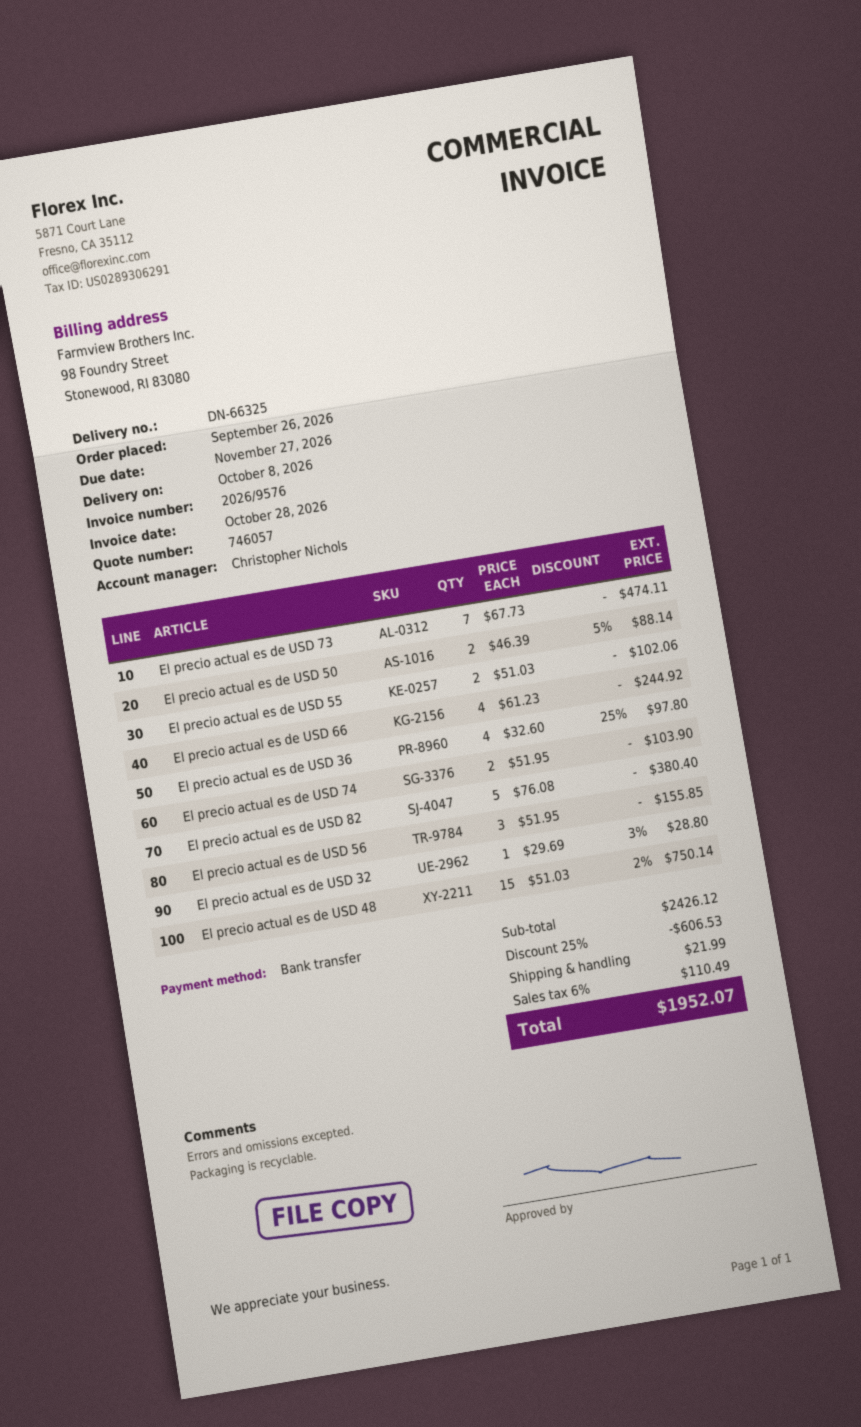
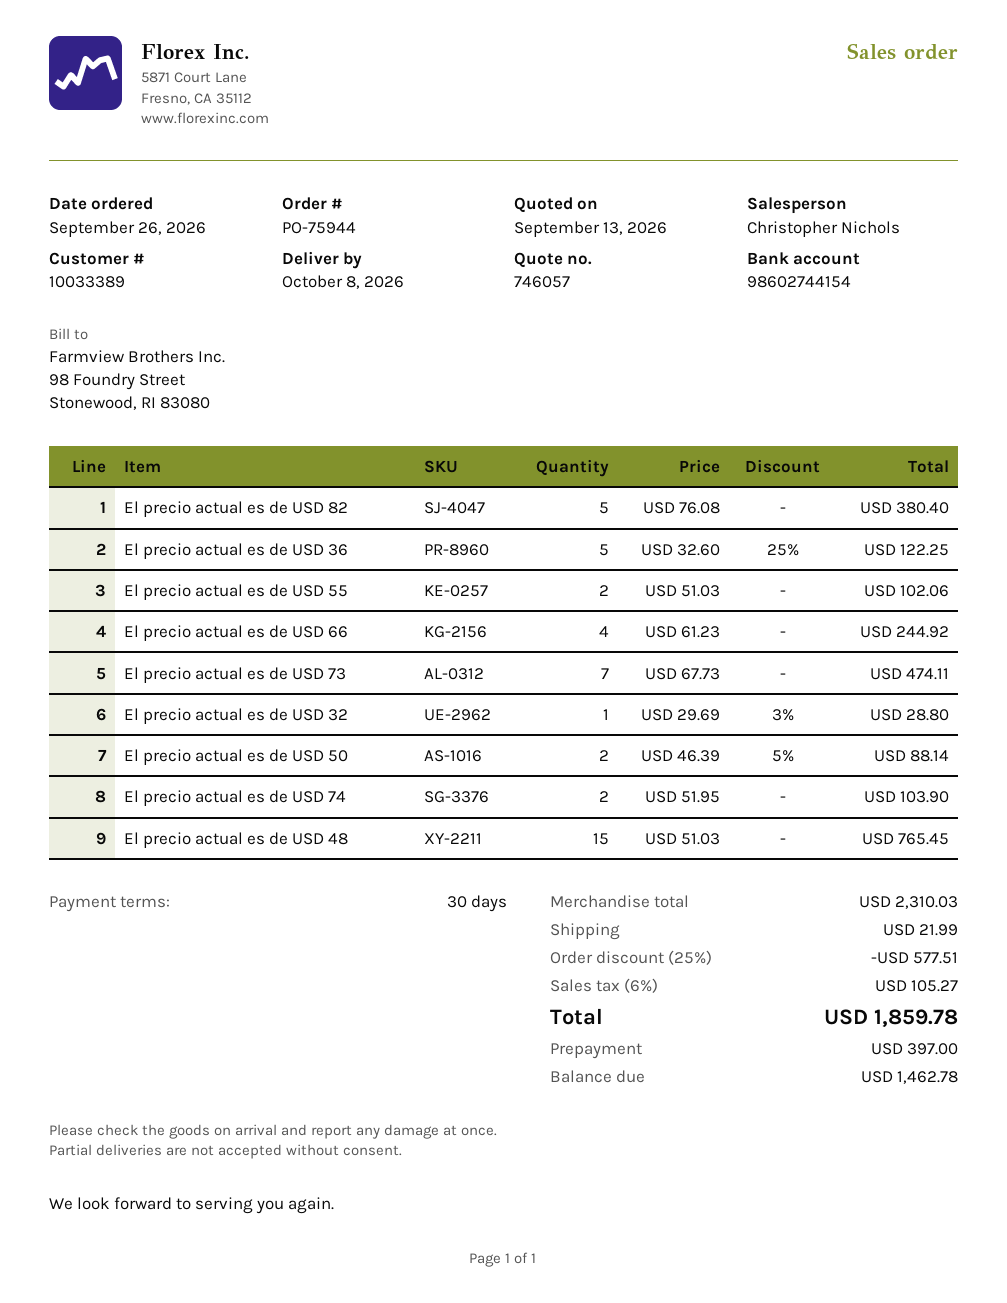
El precio actual es de USD 36: 4 x 32.60 - 25% = 97.80 -> 5 x 32.60 - 25% = 122.25
El precio actual es de USD 56: 3 x 51.95 = 155.85 -> none
El precio actual es de USD 48: 15 x 51.03 - 2% = 750.14 -> 15 x 51.03 = 765.45
subtotal: 2426.12 -> 2310.03
discount: 25% = 606.53 -> 25% = 577.51
tax: 6% = 110.49 -> 6% = 105.27
total: 1952.07 -> 1859.78

